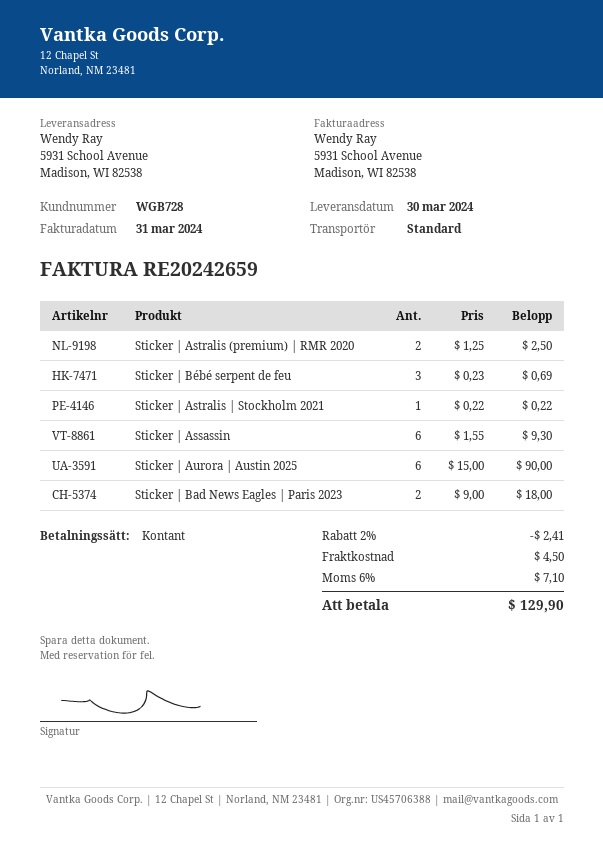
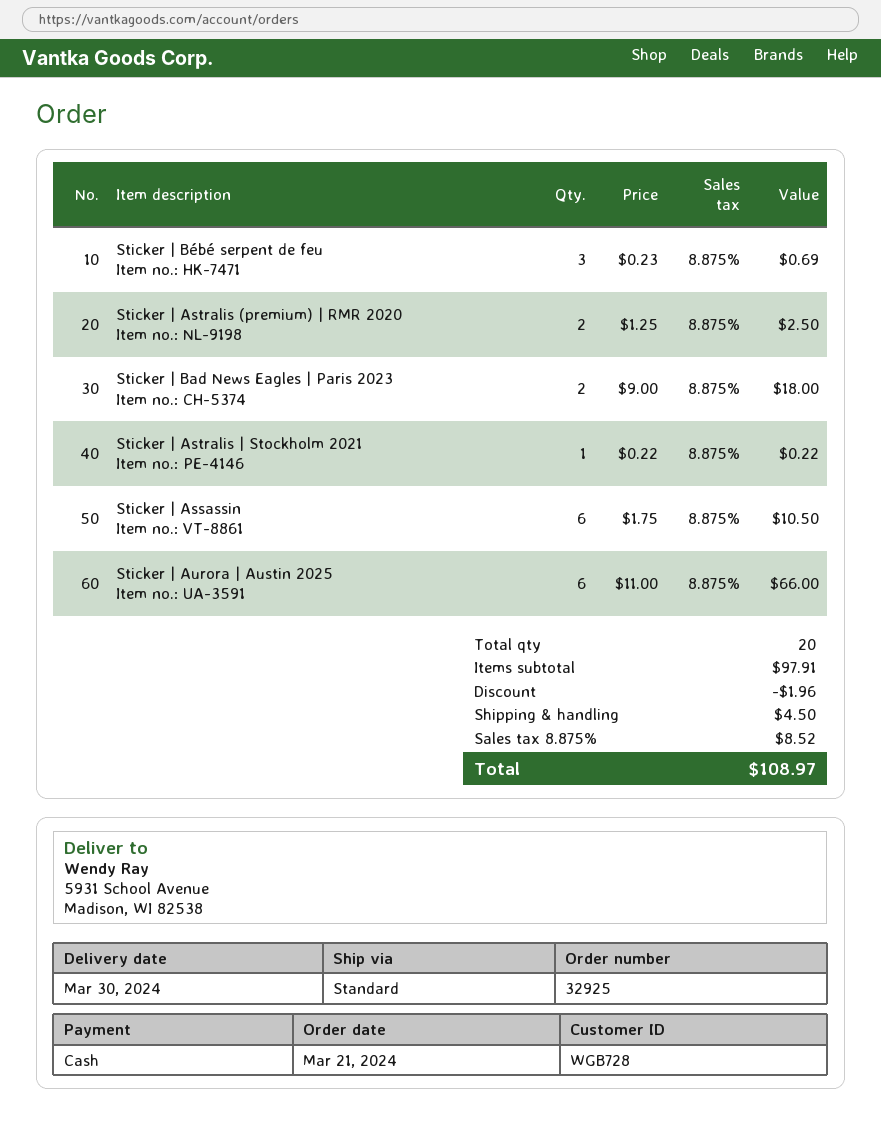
Sticker | Assassin: 6 x 1.55 = 9.30 -> 6 x 1.75 = 10.50
Sticker | Aurora | Austin 2025: 6 x 15.00 = 90.00 -> 6 x 11.00 = 66.00
discount: 2.41 -> 1.96
tax: 6% = 7.10 -> 8.875% = 8.52
total: 129.90 -> 108.97

